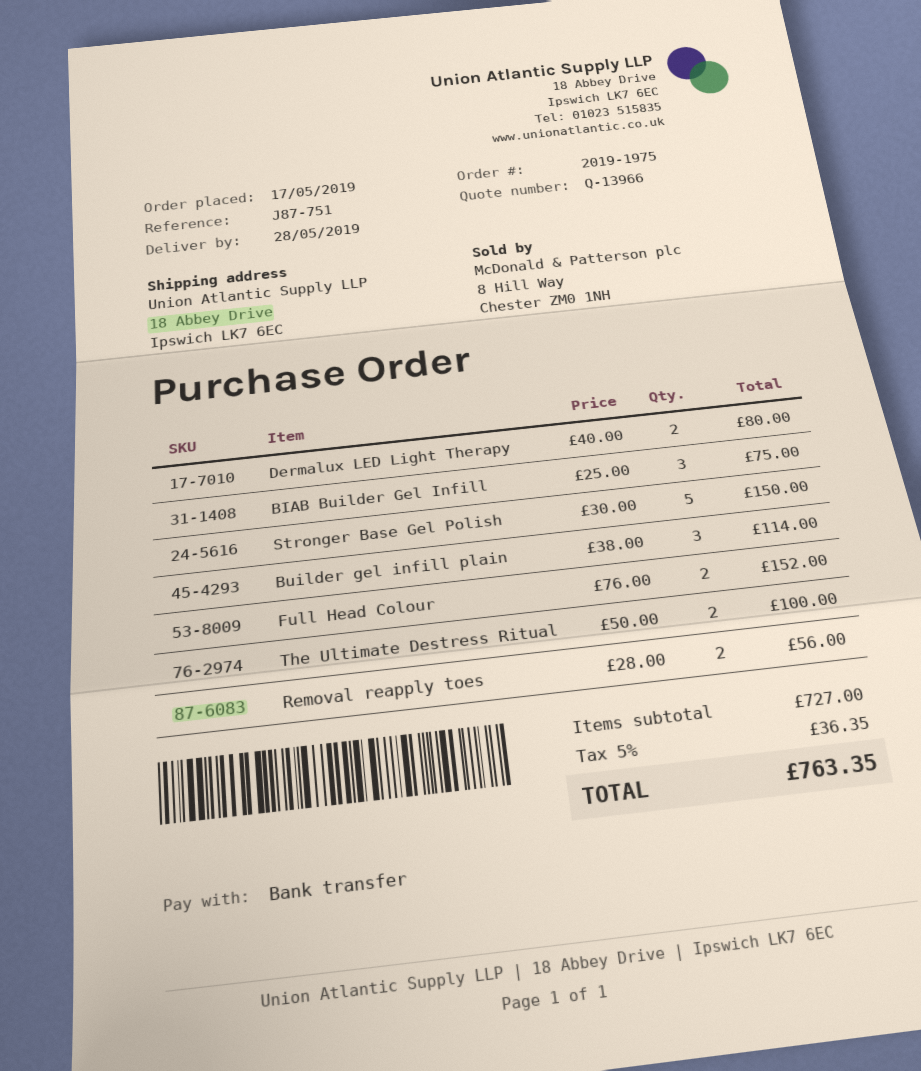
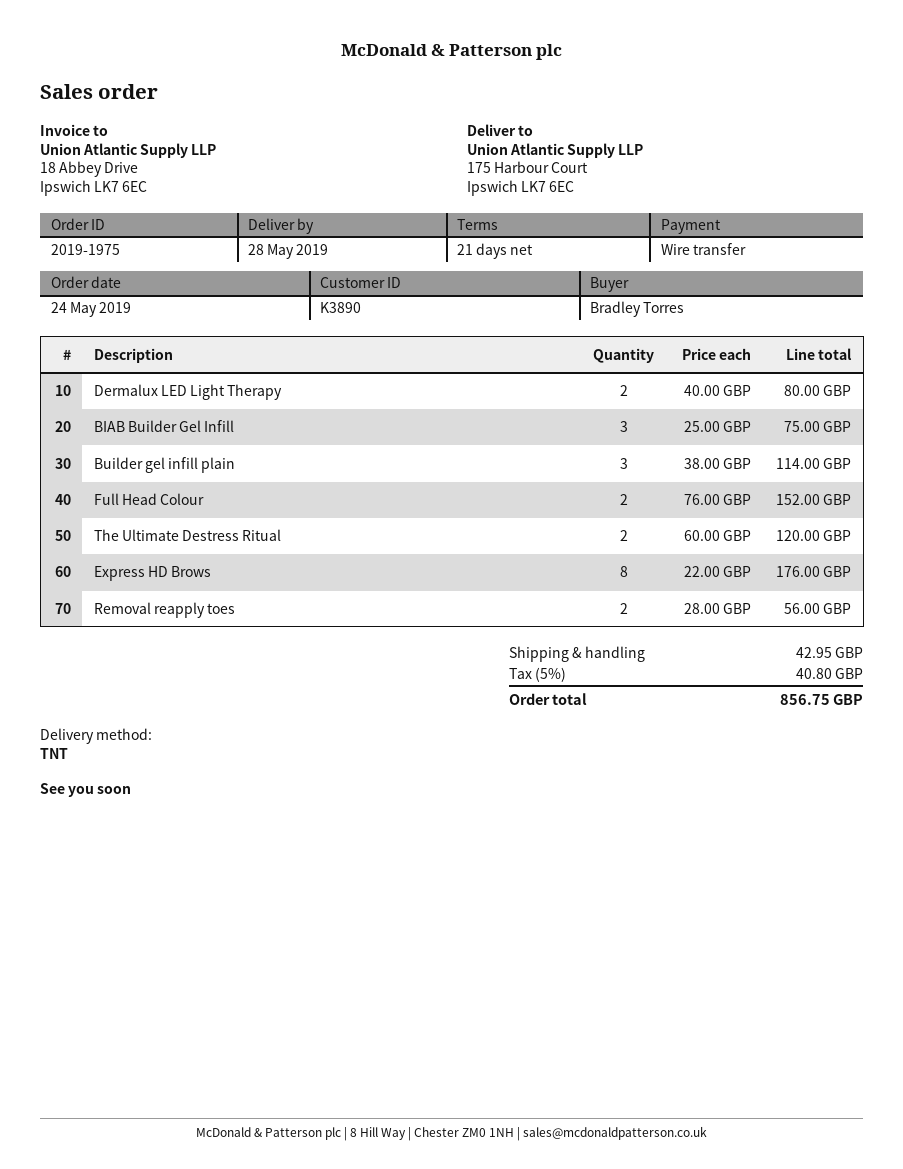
order date: 2019-05-17 -> 2019-05-24
ship to: 18 Abbey Drive, Ipswich LK7 6EC -> 175 Harbour Court, Ipswich LK7 6EC
Stronger Base Gel Polish: 5 x 30.00 = 150.00 -> none
The Ultimate Destress Ritual: 2 x 50.00 = 100.00 -> 2 x 60.00 = 120.00
Express HD Brows: none -> 8 x 22.00 = 176.00
shipping: none -> 42.95
tax: 5% = 36.35 -> 5% = 40.80
total: 763.35 -> 856.75

